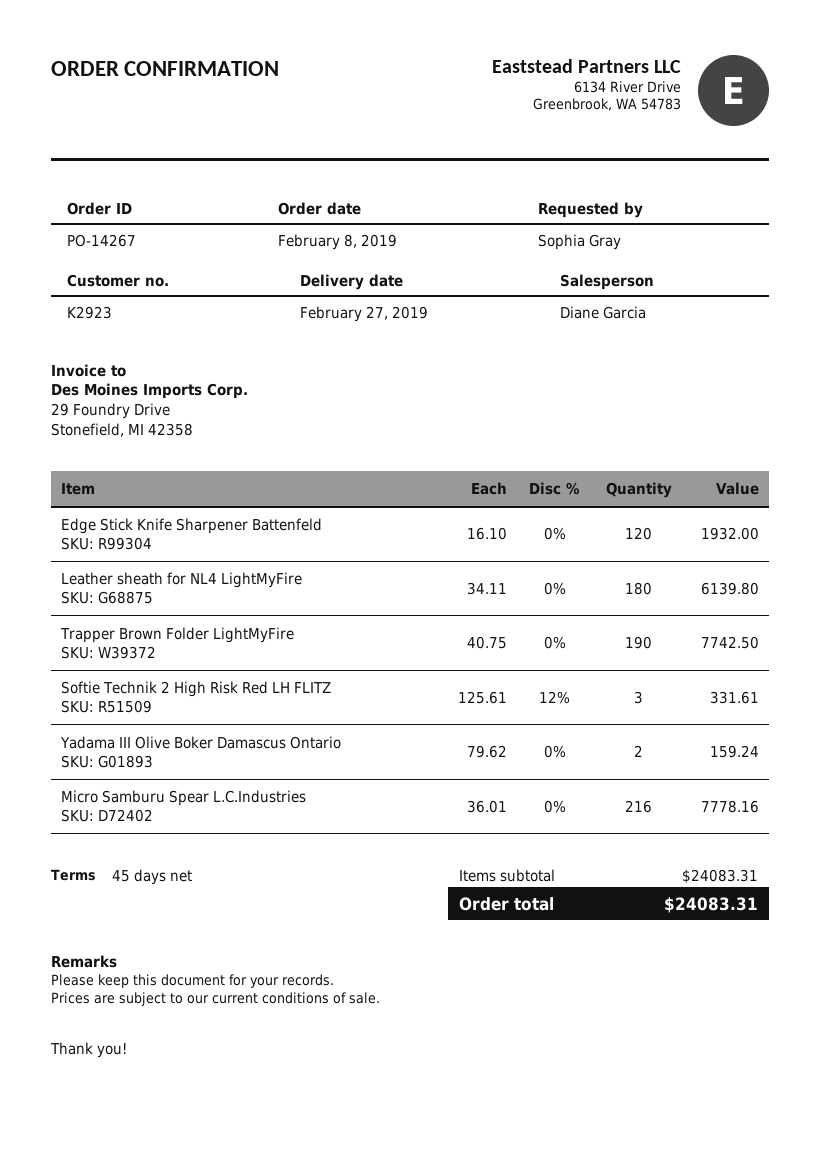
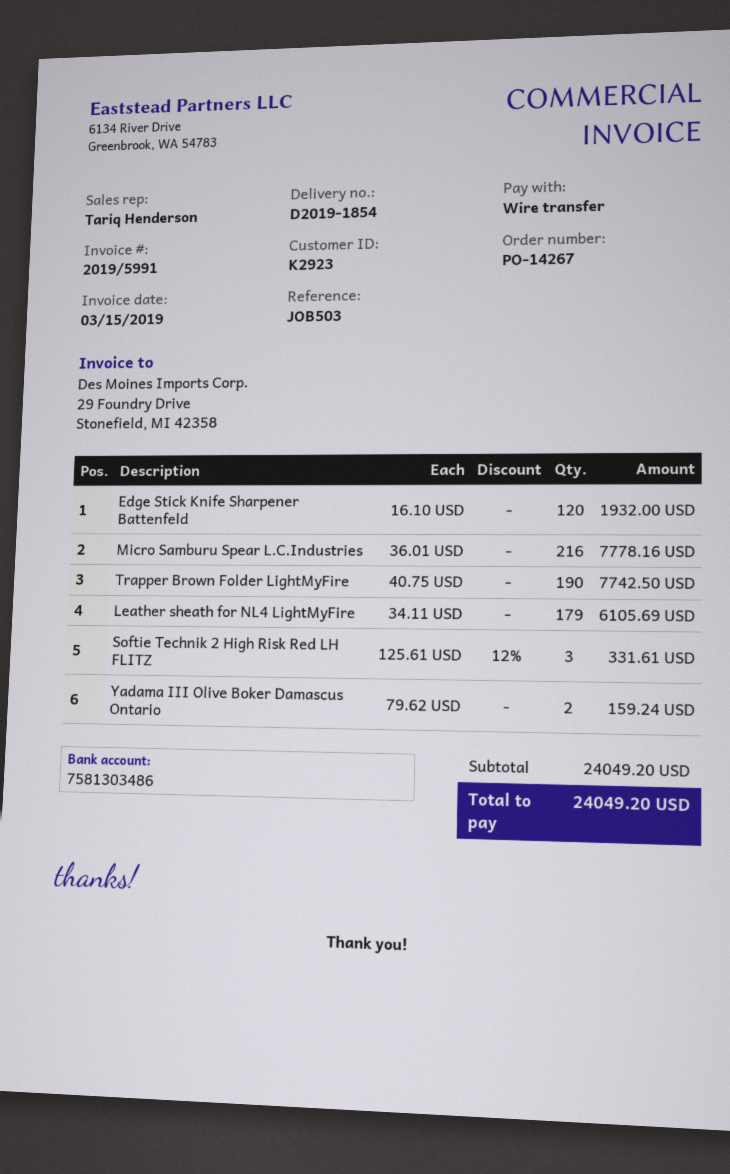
sales rep: Diane Garcia -> Tariq Henderson
Leather sheath for NL4 LightMyFire: 180 x 34.11 = 6139.80 -> 179 x 34.11 = 6105.69
subtotal: 24083.31 -> 24049.20
total: 24083.31 -> 24049.20

